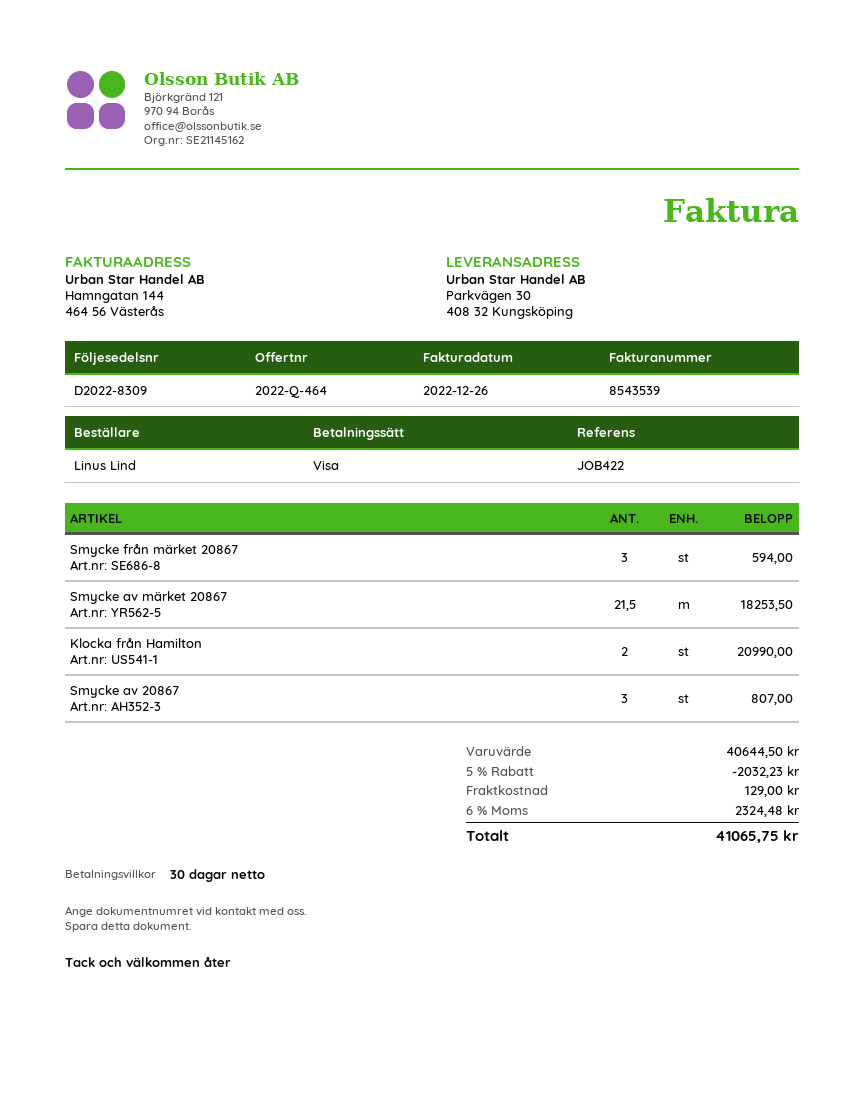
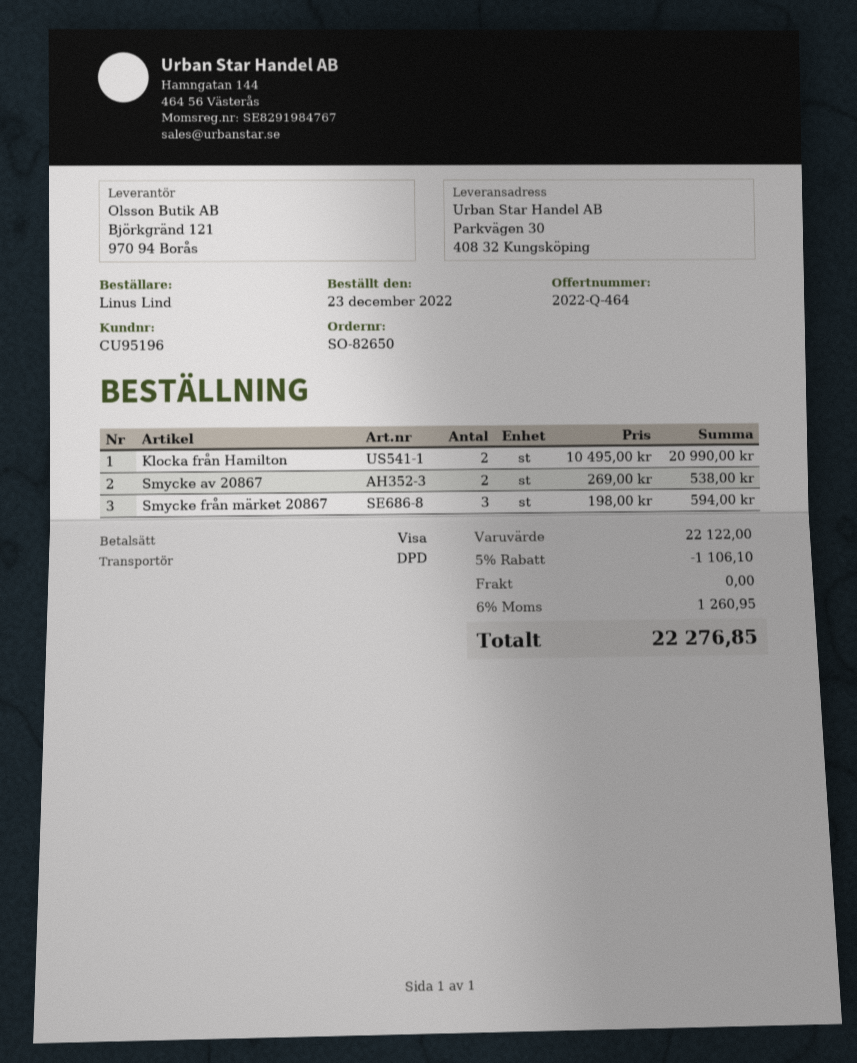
Smycke av märket 20867: 21.5 for 18253.50 -> none
Smycke av 20867: 3 for 807.00 -> 2 for 538.00
subtotal: 40644.50 -> 22122.00
discount: 5% = 2032.23 -> 5% = 1106.10
shipping: 129.00 -> 0.00
tax: 6% = 2324.48 -> 6% = 1260.95
total: 41065.75 -> 22276.85

